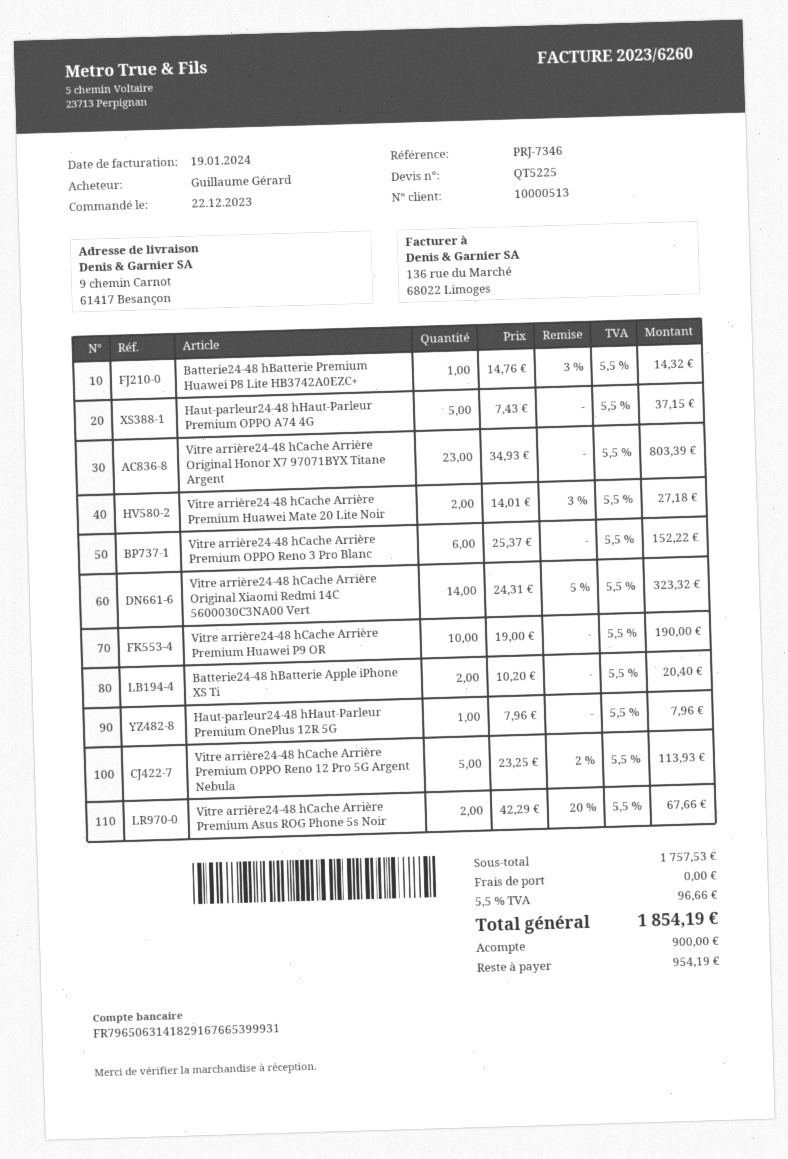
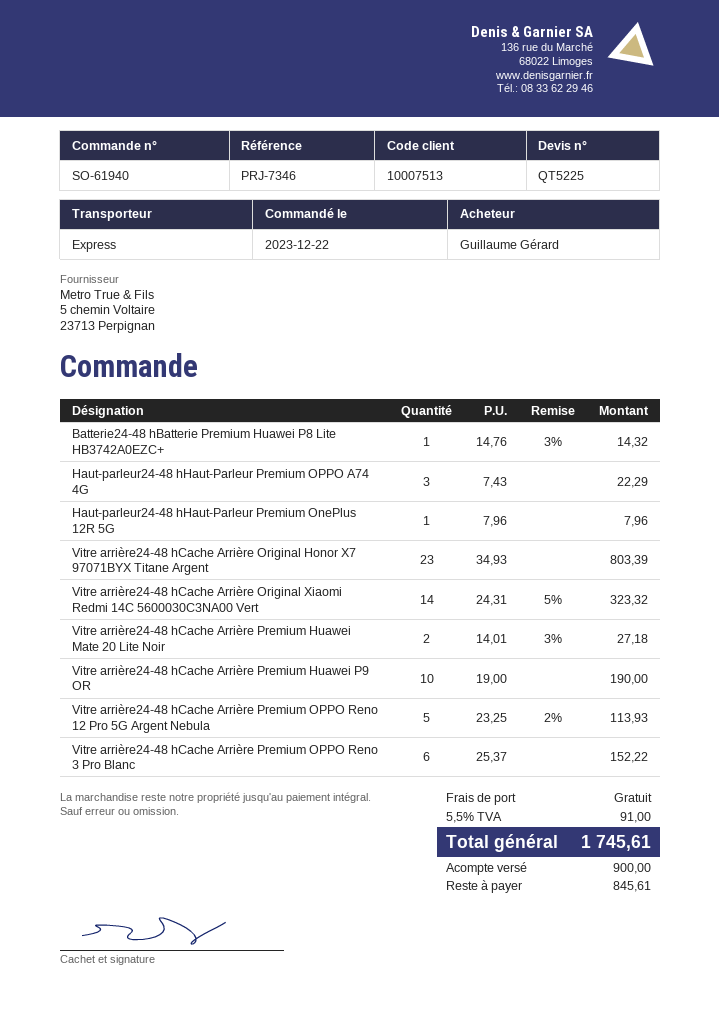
customer number: 10000513 -> 10007513
Haut-parleur24-48 hHaut-Parleur Premium OPPO A74 4G: 5 x 7.43 = 37.15 -> 3 x 7.43 = 22.29
Batterie24-48 hBatterie Apple iPhone XS Ti: 2 x 10.20 = 20.40 -> none
Vitre arrière24-48 hCache Arrière Premium Asus ROG Phone 5s Noir: 2 x 42.29 - 20% = 67.66 -> none
tax: 5.5% = 96.66 -> 5.5% = 91.00
total: 1854.19 -> 1745.61
balance: 954.19 -> 845.61

